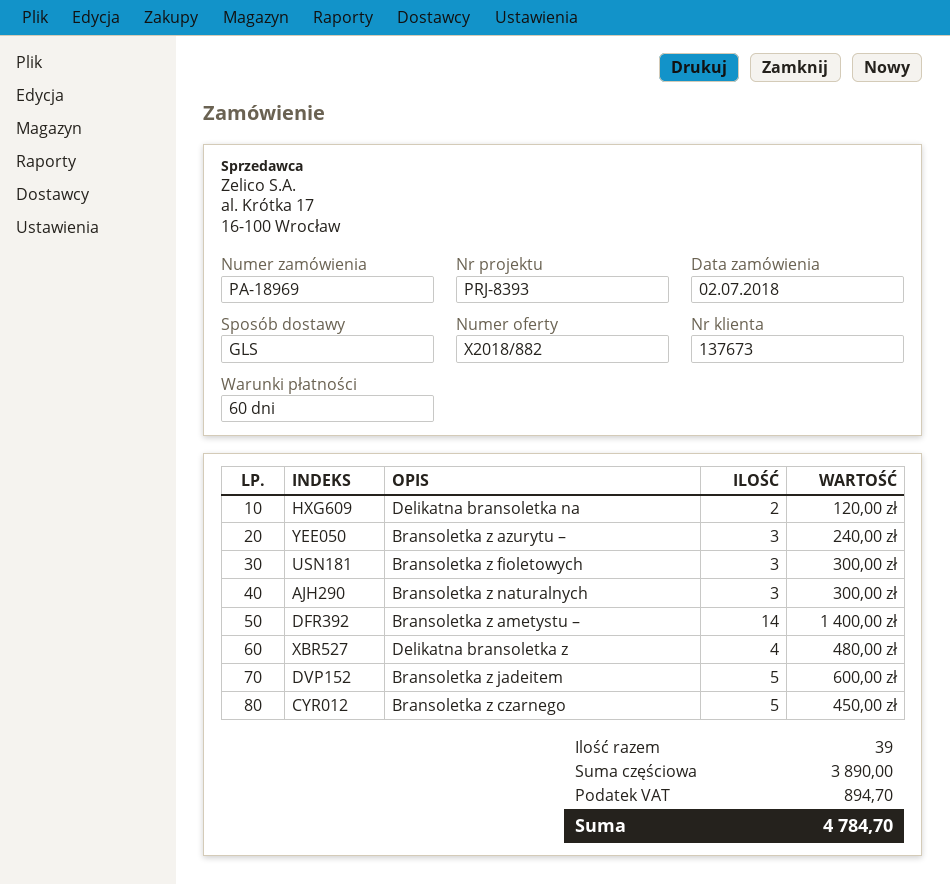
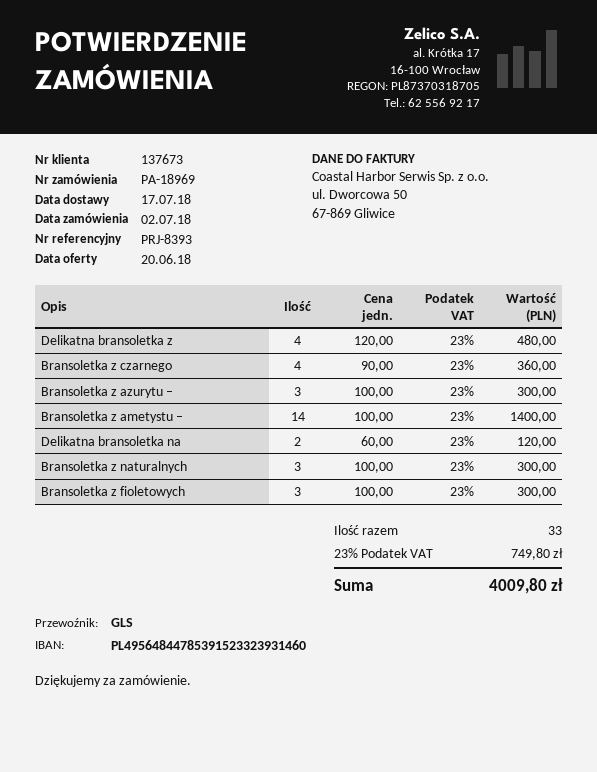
Bransoletka z azurytu –: 3 for 240.00 -> 3 for 300.00
Bransoletka z jadeitem: 5 for 600.00 -> none
Bransoletka z czarnego: 5 for 450.00 -> 4 for 360.00
total quantity: 39 -> 33
tax: 894.70 -> 749.80
total: 4784.70 -> 4009.80

